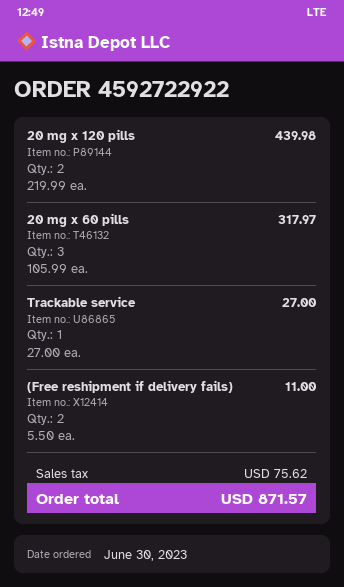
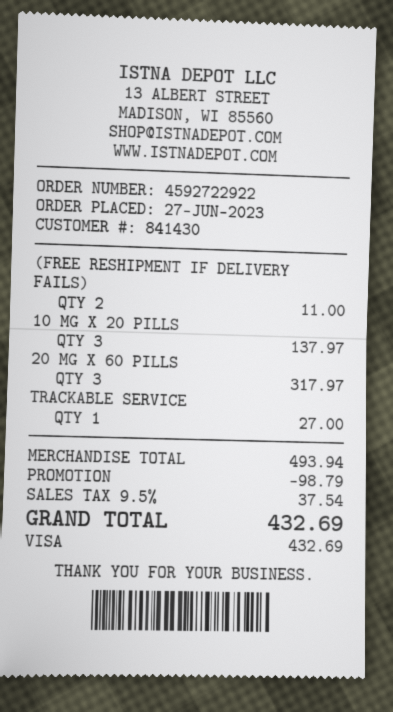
order date: 2023-06-30 -> 2023-06-27
20 mg x 120 pills: 2 for 439.98 -> none
10 MG X 20 PILLS: none -> 3 for 137.97
discount: none -> 98.79
tax: 75.62 -> 37.54
total: 871.57 -> 432.69

